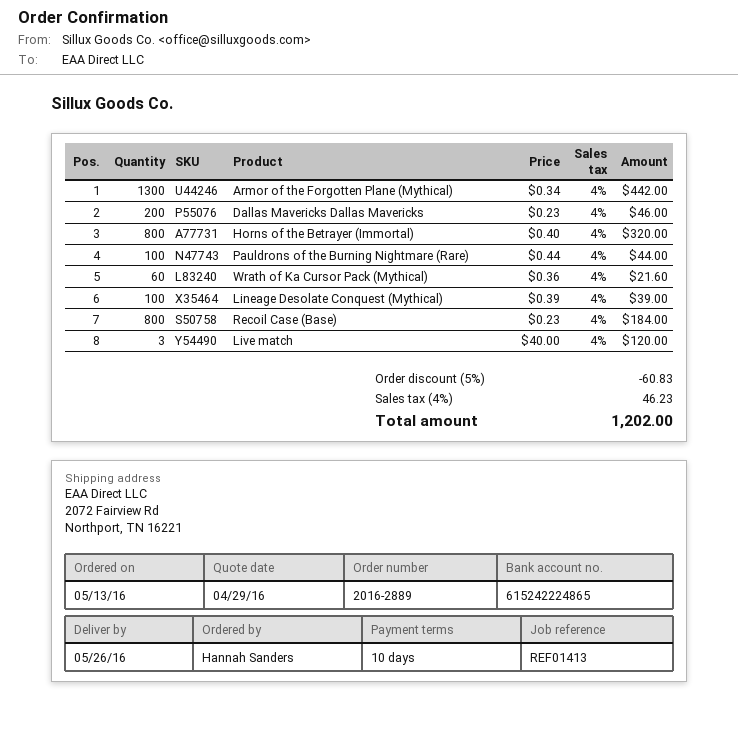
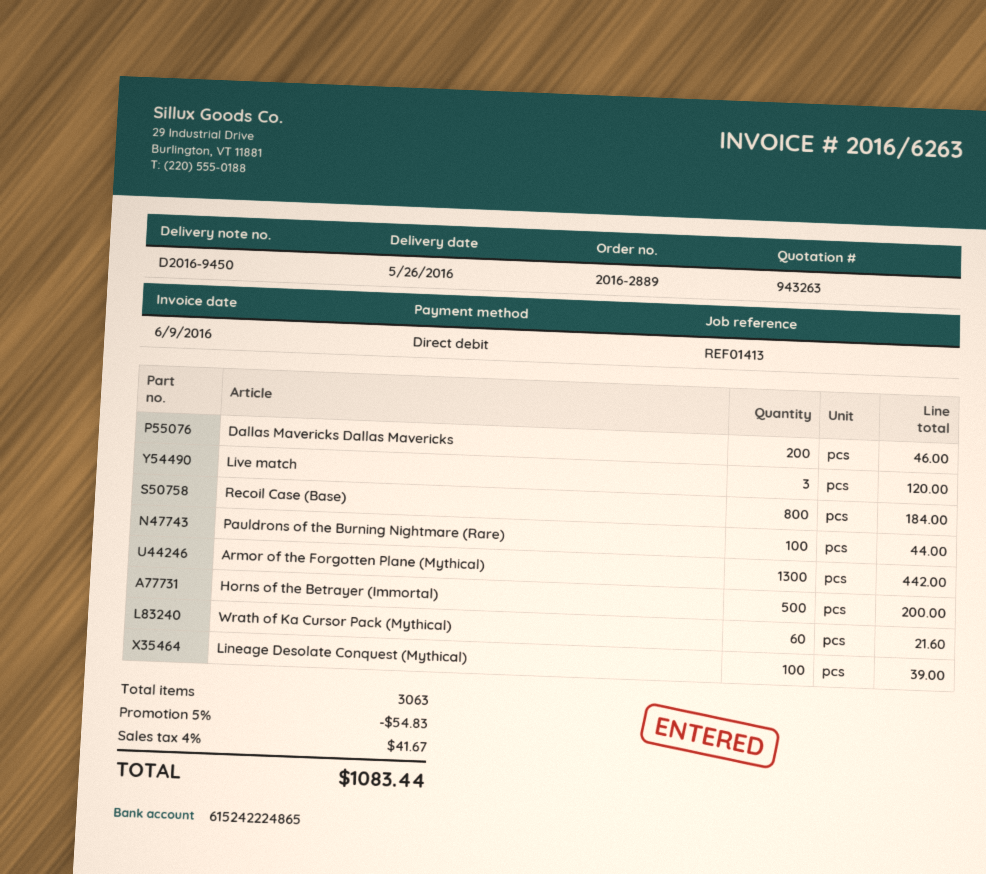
Horns of the Betrayer (Immortal): 800 for 320.00 -> 500 for 200.00
discount: 5% = 60.83 -> 5% = 54.83
tax: 4% = 46.23 -> 4% = 41.67
total: 1202.00 -> 1083.44

